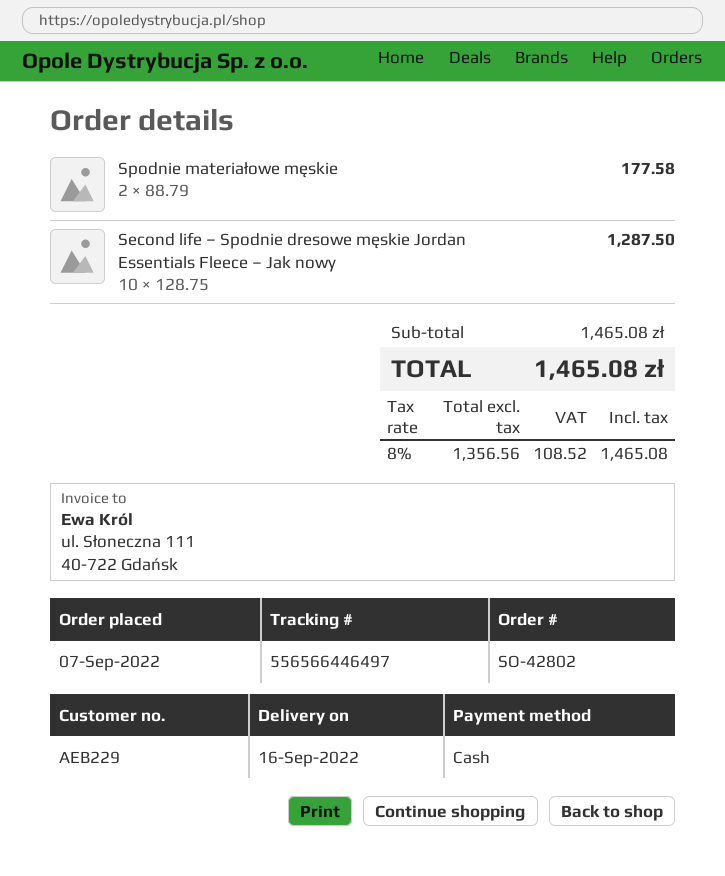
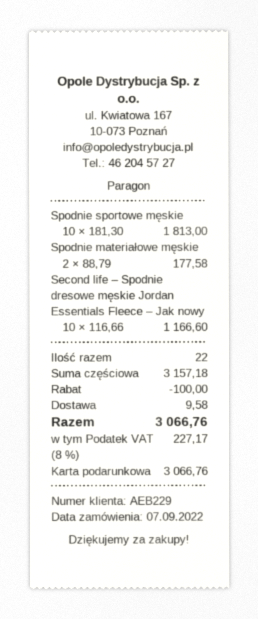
payment method: cash -> gift card
Second life – Spodnie dresowe męskie Jordan Essentials Fleece – Jak nowy: 10 x 128.75 = 1287.50 -> 10 x 116.66 = 1166.60
Spodnie sportowe męskie: none -> 10 x 181.30 = 1813.00
subtotal: 1465.08 -> 3157.18
discount: none -> 100.00
shipping: none -> 9.58
tax: 8% = 108.52 -> 8% = 227.17
total: 1465.08 -> 3066.76

